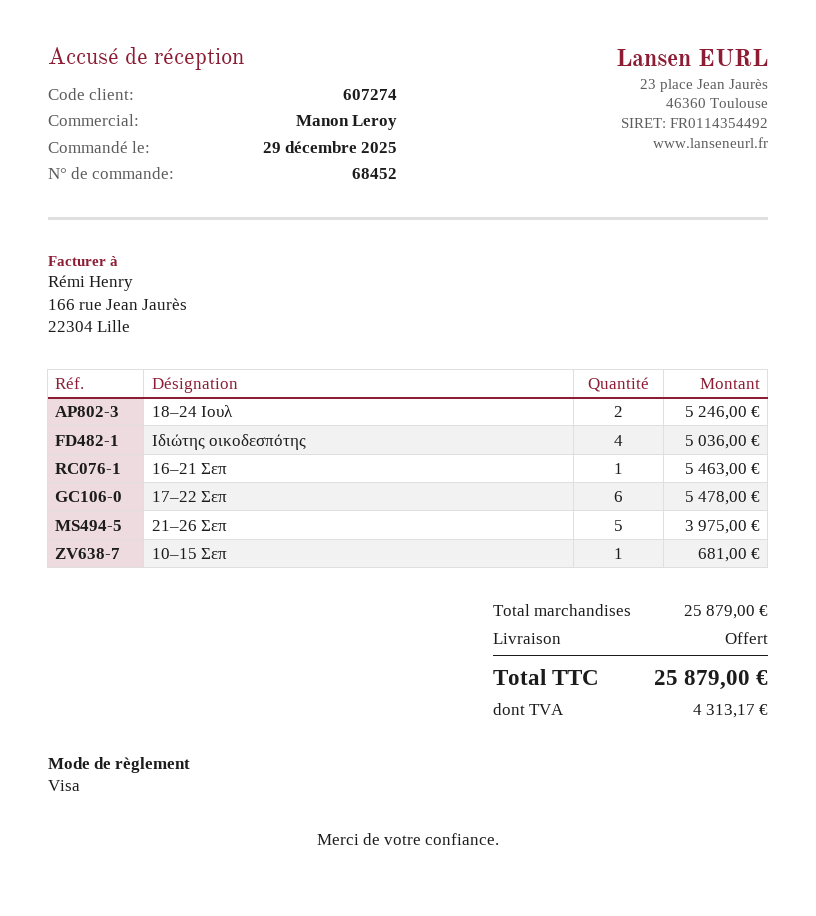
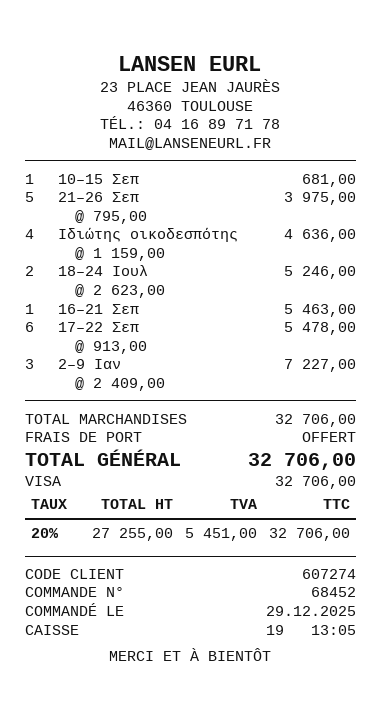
Ιδιώτης οικοδεσπότης: 4 for 5036.00 -> 4 for 4636.00
2–9 Ιαν: none -> 3 for 7227.00
subtotal: 25879.00 -> 32706.00
tax: 4313.17 -> 5451.00
total: 25879.00 -> 32706.00

